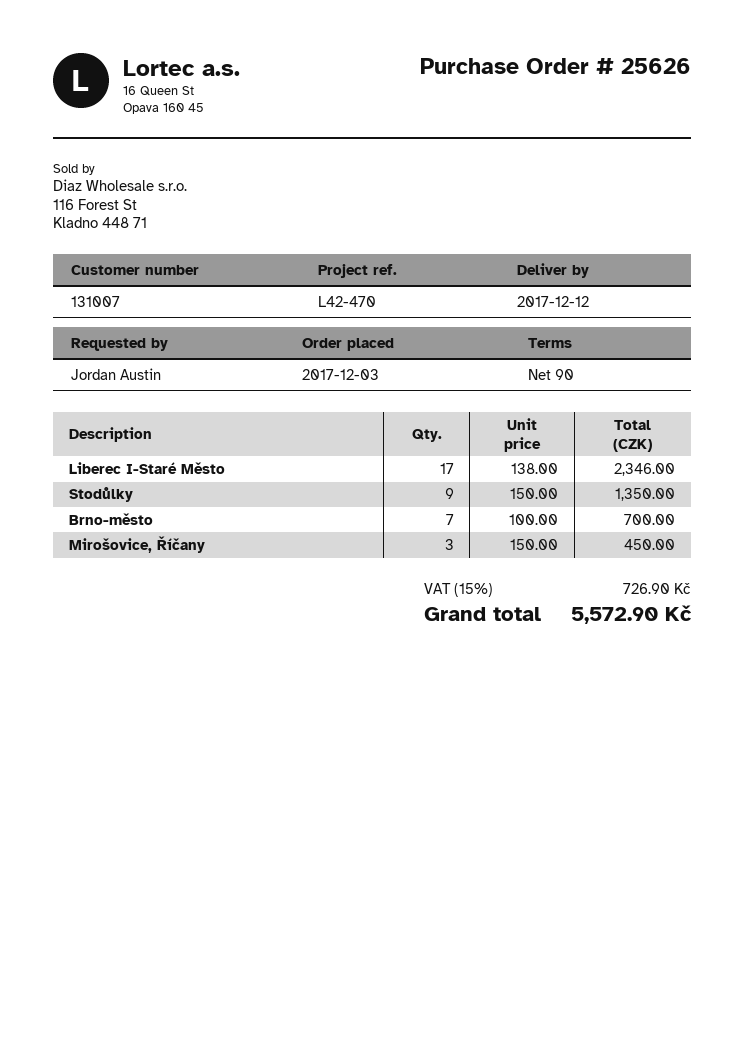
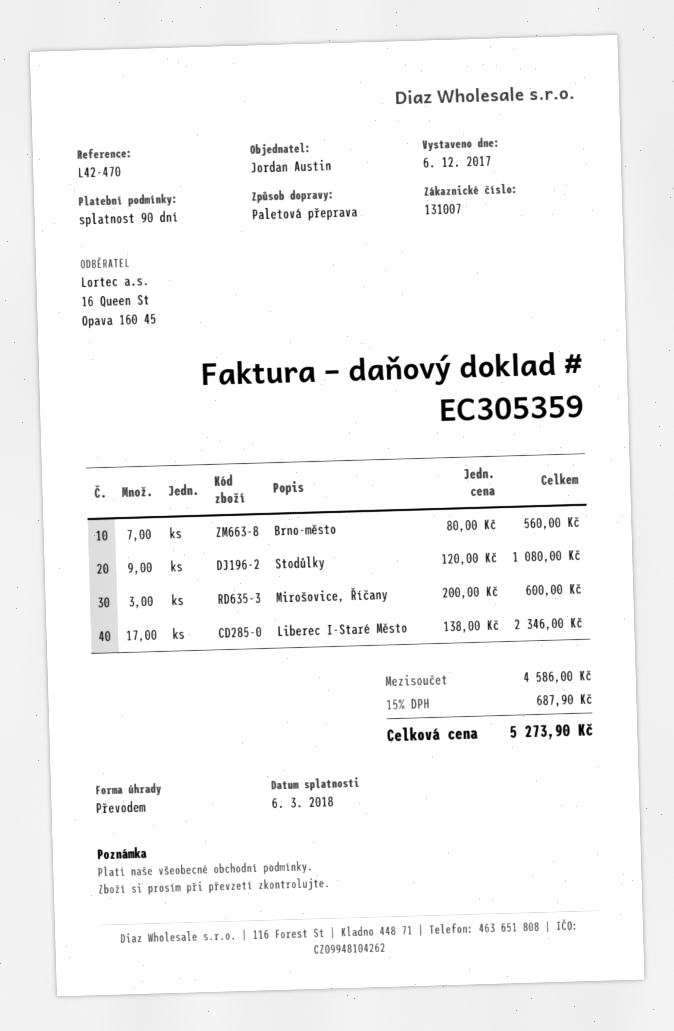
Stodůlky: 9 x 150.00 = 1350.00 -> 9 x 120.00 = 1080.00
Brno-město: 7 x 100.00 = 700.00 -> 7 x 80.00 = 560.00
Mirošovice, Říčany: 3 x 150.00 = 450.00 -> 3 x 200.00 = 600.00
tax: 15% = 726.90 -> 15% = 687.90
total: 5572.90 -> 5273.90

